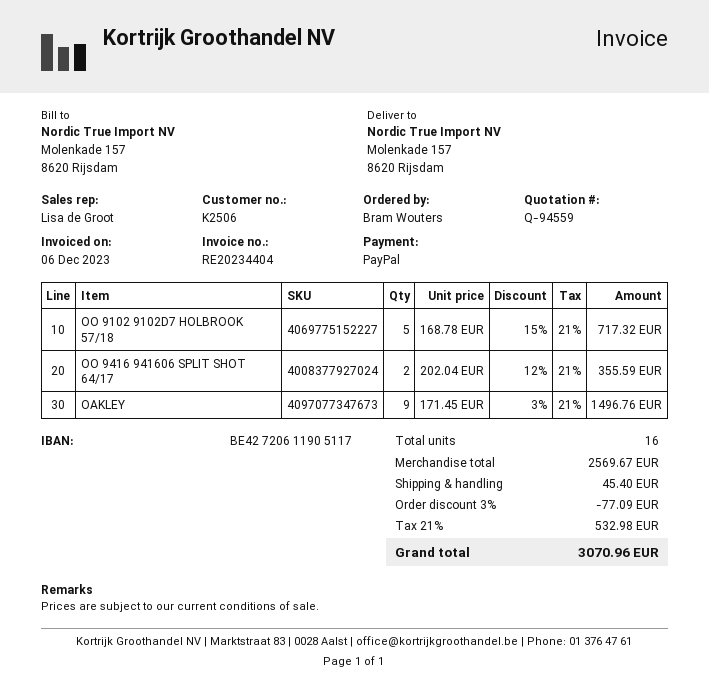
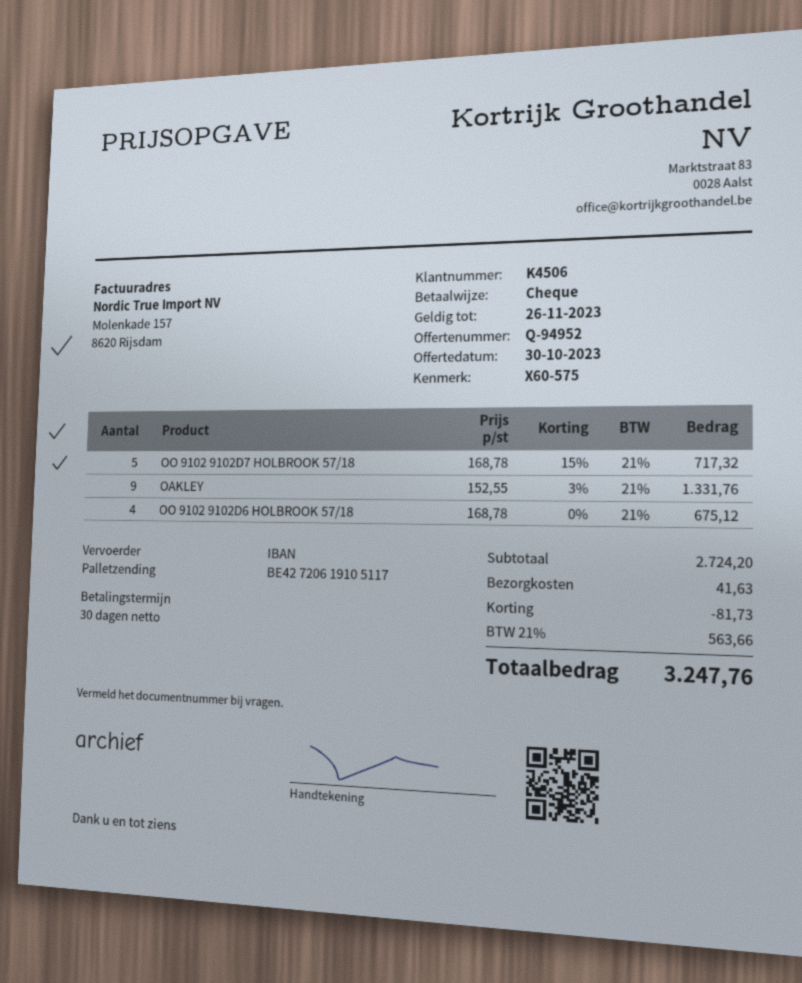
quote number: Q-94559 -> Q-94952
customer number: K2506 -> K4506
payment method: PayPal -> cheque
bank account: BE42720611905117 -> BE42720619105117
OO 9416 941606 SPLIT SHOT 64/17: 2 x 202.04 - 12% = 355.59 -> none
OAKLEY: 9 x 171.45 - 3% = 1496.76 -> 9 x 152.55 - 3% = 1331.76
OO 9102 9102D6 HOLBROOK 57/18: none -> 4 x 168.78 = 675.12
subtotal: 2569.67 -> 2724.20
discount: 77.09 -> 81.73
shipping: 45.40 -> 41.63
tax: 21% = 532.98 -> 21% = 563.66
total: 3070.96 -> 3247.76

